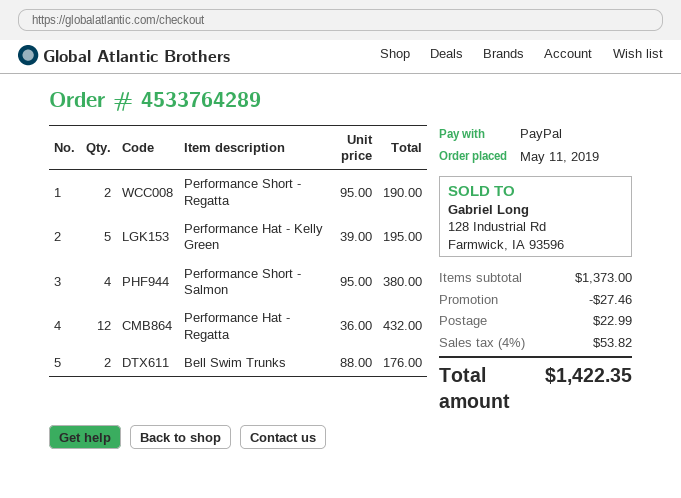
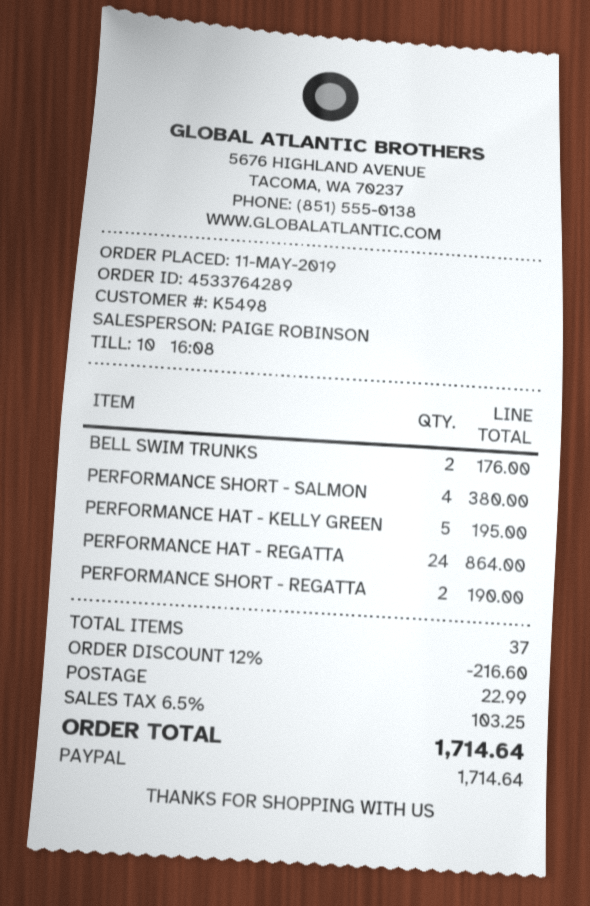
Performance Hat - Regatta: 12 for 432.00 -> 24 for 864.00
discount: 27.46 -> 216.60
tax: 4% = 53.82 -> 6.5% = 103.25
total: 1422.35 -> 1714.64

